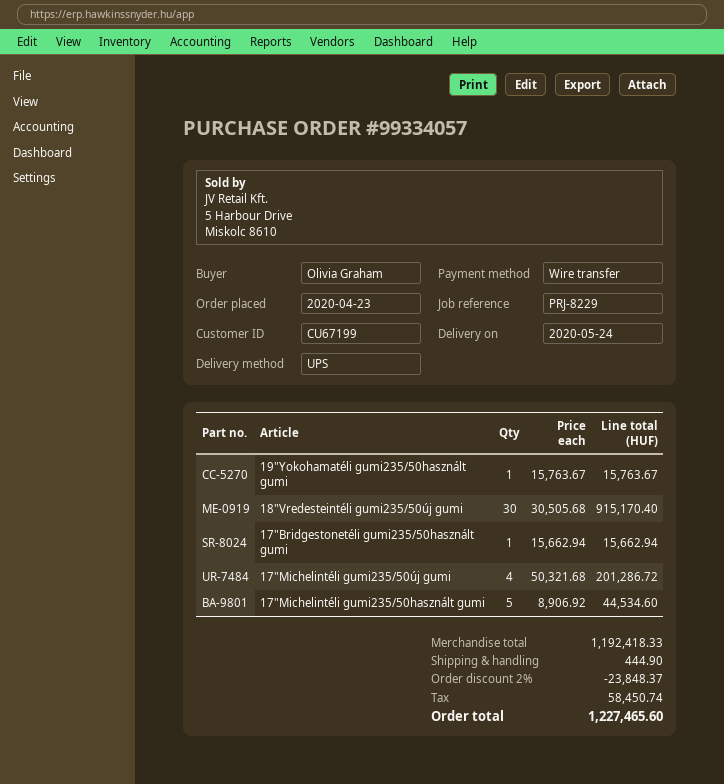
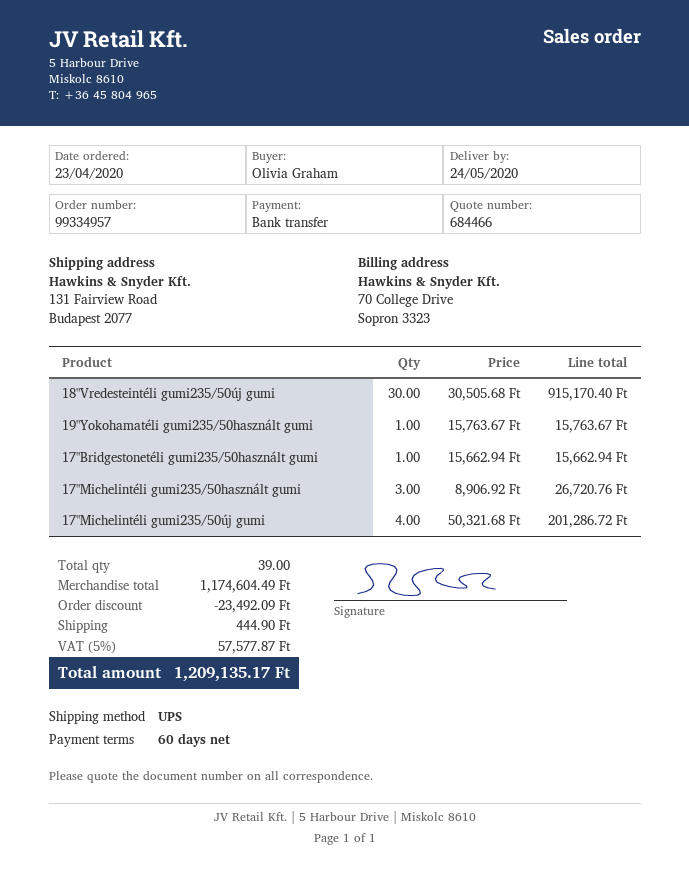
order number: 99334057 -> 99334957
17"Michelintéli gumi235/50használt gumi: 5 x 8906.92 = 44534.60 -> 3 x 8906.92 = 26720.76
subtotal: 1192418.33 -> 1174604.49
discount: 23848.37 -> 23492.09
tax: 58450.74 -> 57577.87
total: 1227465.60 -> 1209135.17

